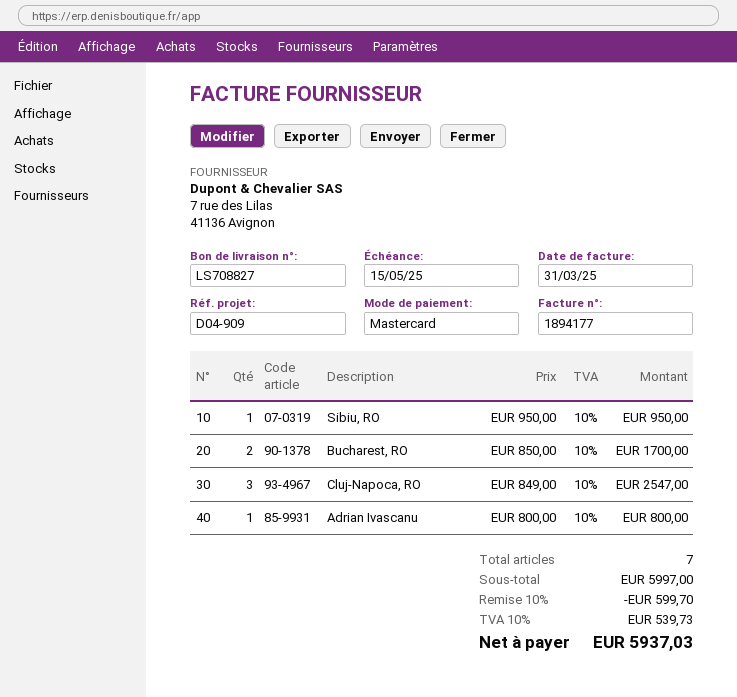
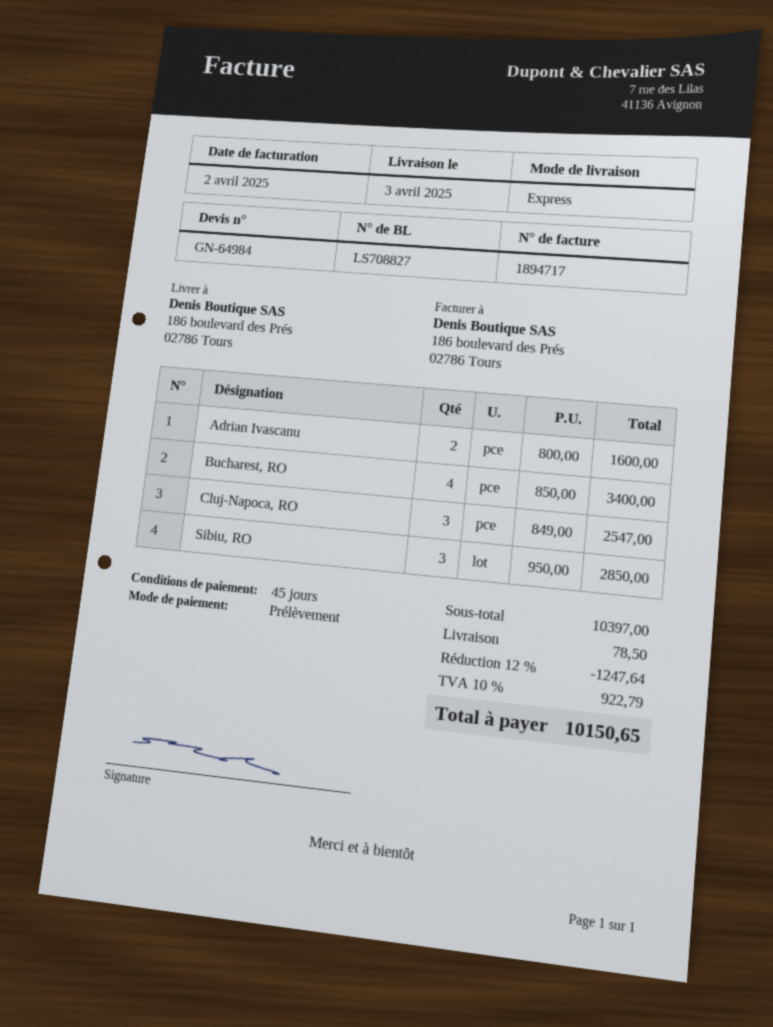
invoice number: 1894177 -> 1894717
invoice date: 2025-03-31 -> 2025-04-02
payment method: Mastercard -> direct debit
Sibiu, RO: 1 x 950.00 = 950.00 -> 3 x 950.00 = 2850.00
Bucharest, RO: 2 x 850.00 = 1700.00 -> 4 x 850.00 = 3400.00
Adrian Ivascanu: 1 x 800.00 = 800.00 -> 2 x 800.00 = 1600.00
subtotal: 5997.00 -> 10397.00
discount: 10% = 599.70 -> 12% = 1247.64
shipping: none -> 78.50
tax: 10% = 539.73 -> 10% = 922.79
total: 5937.03 -> 10150.65

